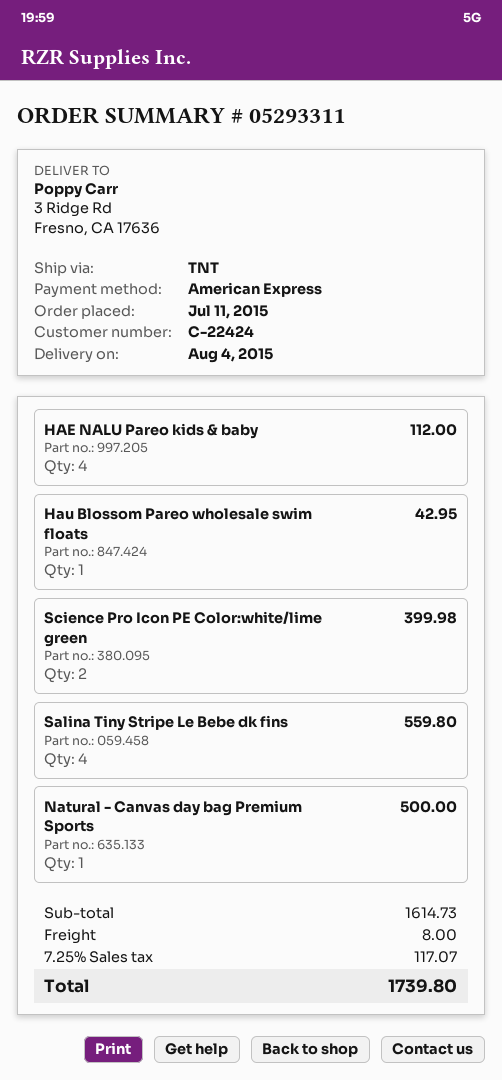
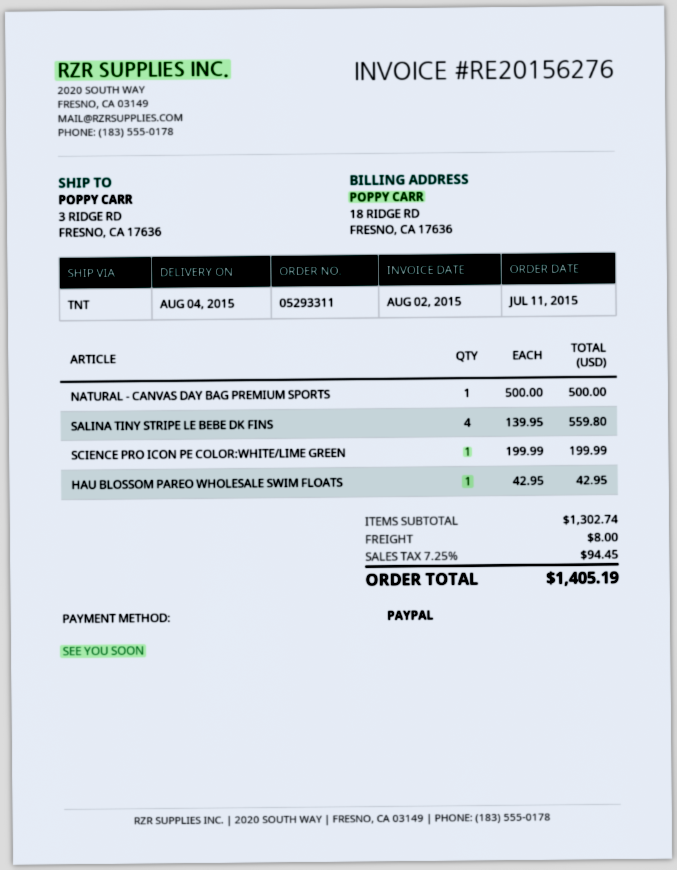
payment method: American Express -> PayPal
HAE NALU Pareo kids & baby: 4 for 112.00 -> none
Science Pro Icon PE Color:white/lime green: 2 for 399.98 -> 1 for 199.99
subtotal: 1614.73 -> 1302.74
tax: 7.25% = 117.07 -> 7.25% = 94.45
total: 1739.80 -> 1405.19

